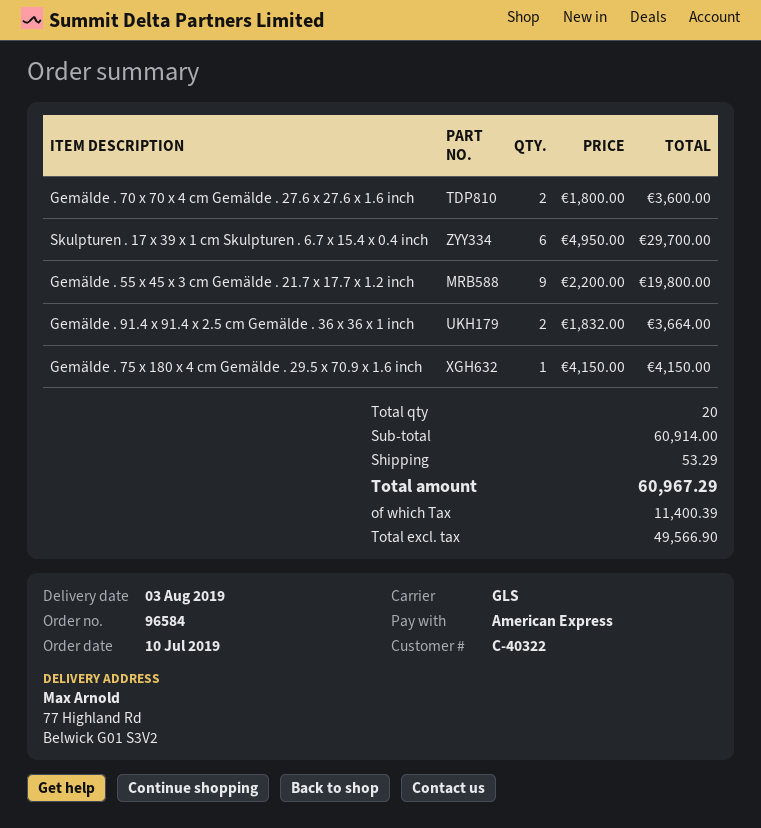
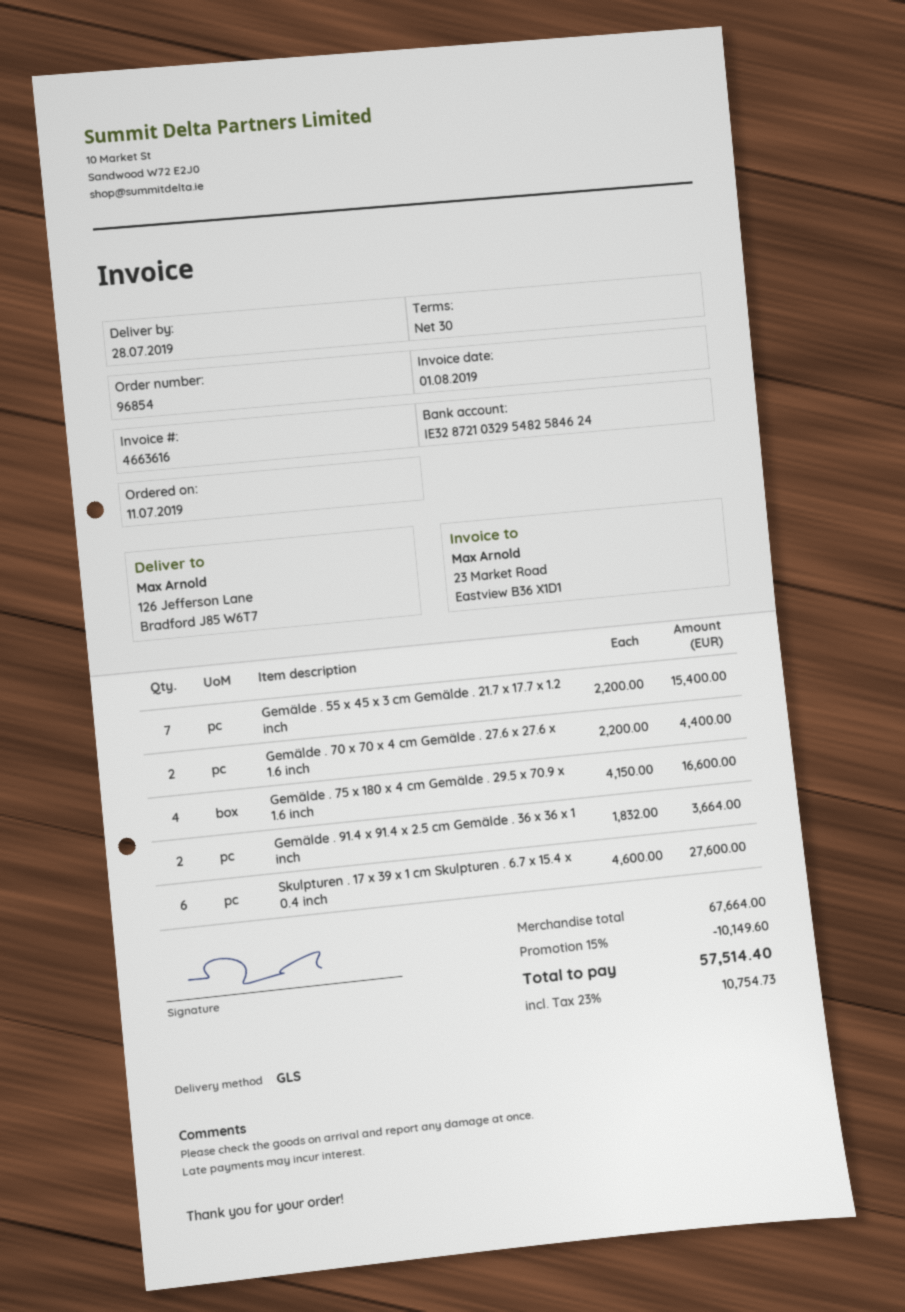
order number: 96584 -> 96854
order date: 2019-07-10 -> 2019-07-11
delivery date: 2019-08-03 -> 2019-07-28
ship to: 77 Highland Rd, Belwick G01 S3V2 -> 126 Jefferson Lane, Bradford J85 W6T7
Gemälde . 70 x 70 x 4 cm Gemälde . 27.6 x 27.6 x 1.6 inch: 2 x 1800.00 = 3600.00 -> 2 x 2200.00 = 4400.00
Skulpturen . 17 x 39 x 1 cm Skulpturen . 6.7 x 15.4 x 0.4 inch: 6 x 4950.00 = 29700.00 -> 6 x 4600.00 = 27600.00
Gemälde . 55 x 45 x 3 cm Gemälde . 21.7 x 17.7 x 1.2 inch: 9 x 2200.00 = 19800.00 -> 7 x 2200.00 = 15400.00
Gemälde . 75 x 180 x 4 cm Gemälde . 29.5 x 70.9 x 1.6 inch: 1 x 4150.00 = 4150.00 -> 4 x 4150.00 = 16600.00
subtotal: 60914.00 -> 67664.00
discount: none -> 15% = 10149.60
shipping: 53.29 -> none
tax: 11400.39 -> 10754.73
total: 60967.29 -> 57514.40

